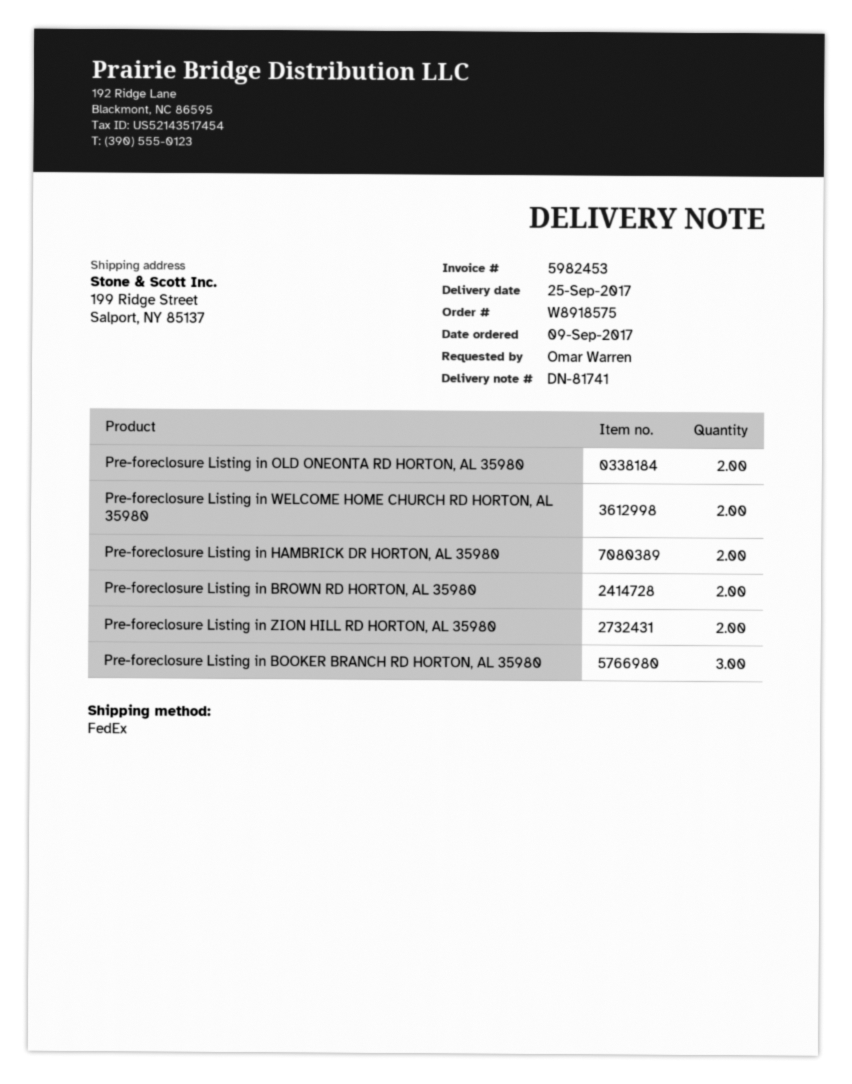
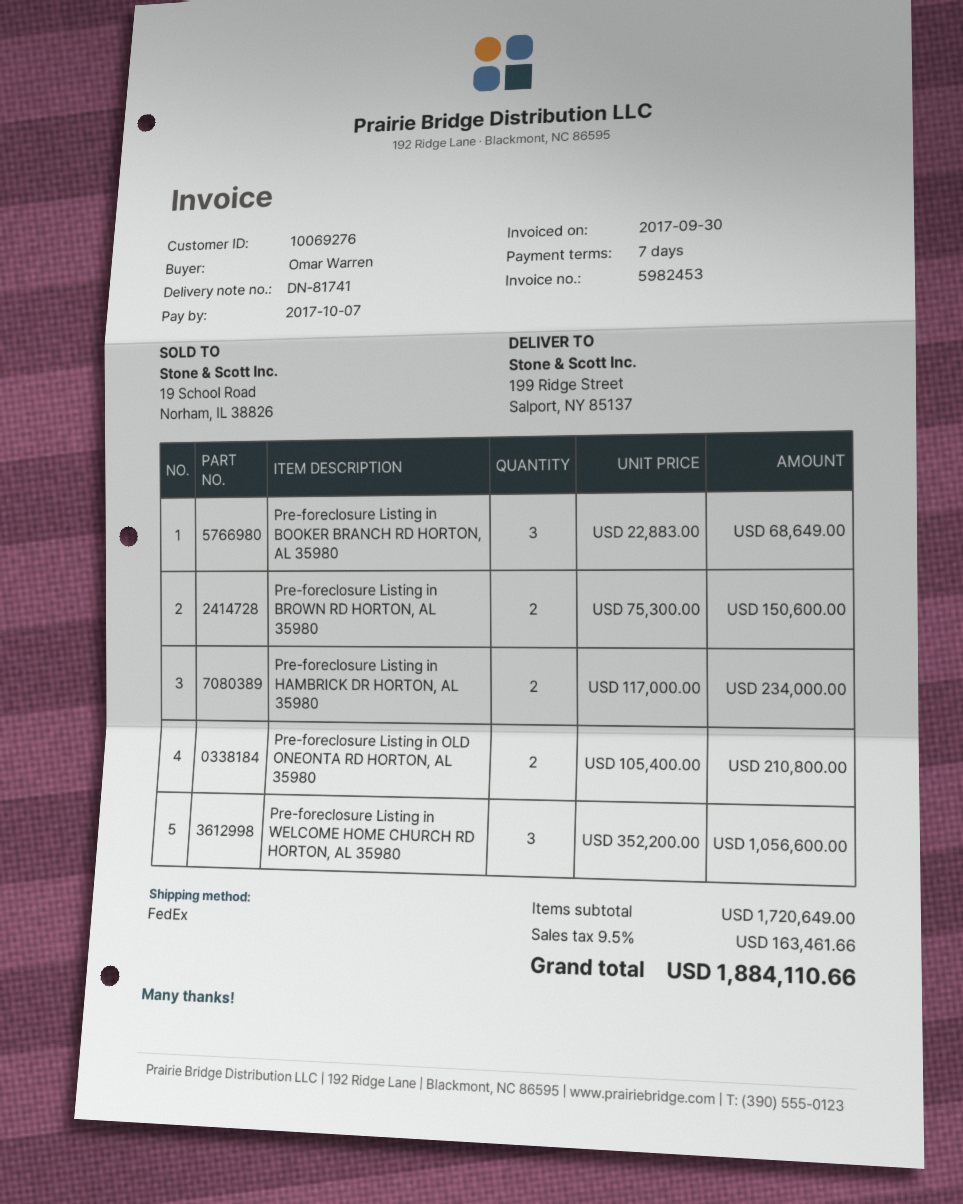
Pre-foreclosure Listing in WELCOME HOME CHURCH RD HORTON, AL 35980: 2 -> 3
Pre-foreclosure Listing in ZION HILL RD HORTON, AL 35980: 2 -> none

